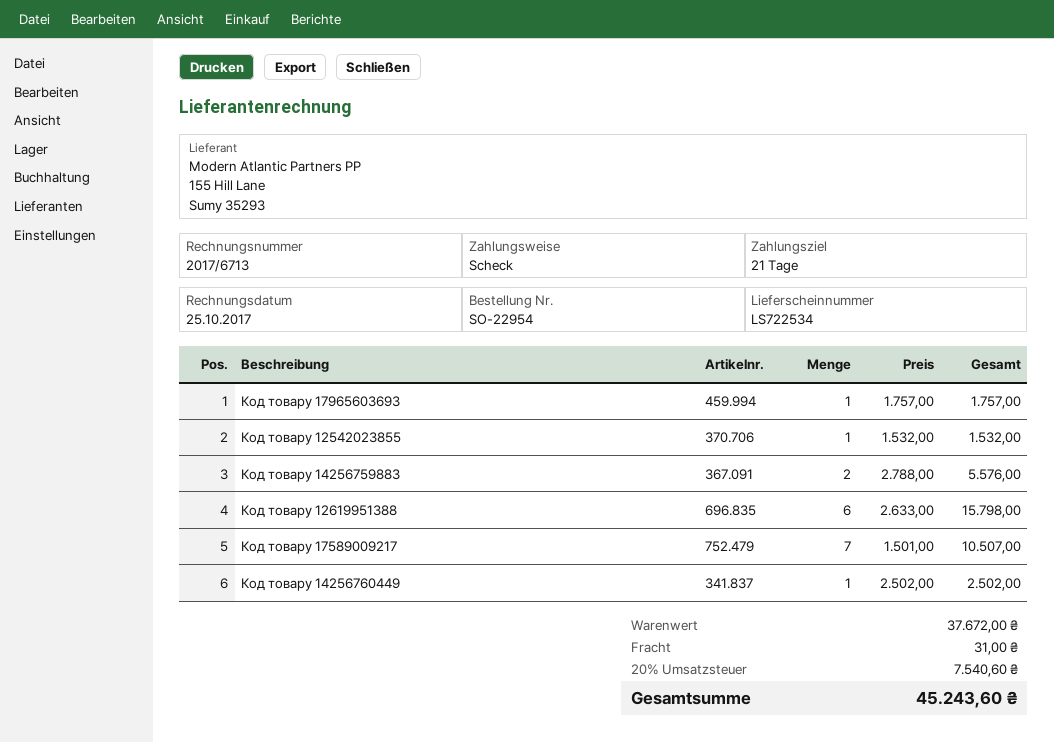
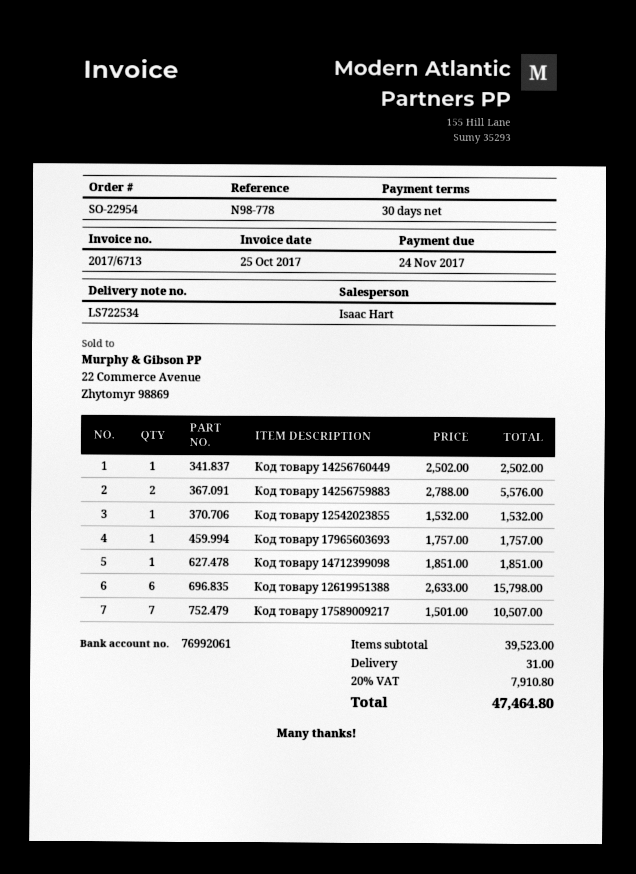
payment terms: 21 days -> 30 days
Код товару 14712399098: none -> 1 x 1851.00 = 1851.00
subtotal: 37672.00 -> 39523.00
tax: 20% = 7540.60 -> 20% = 7910.80
total: 45243.60 -> 47464.80

